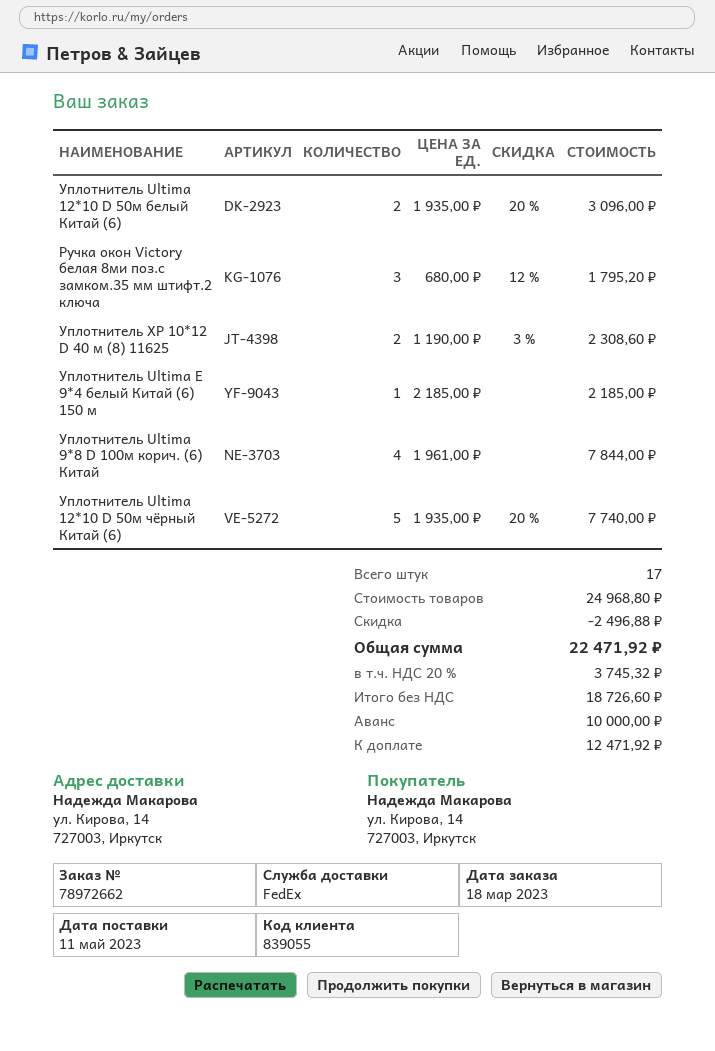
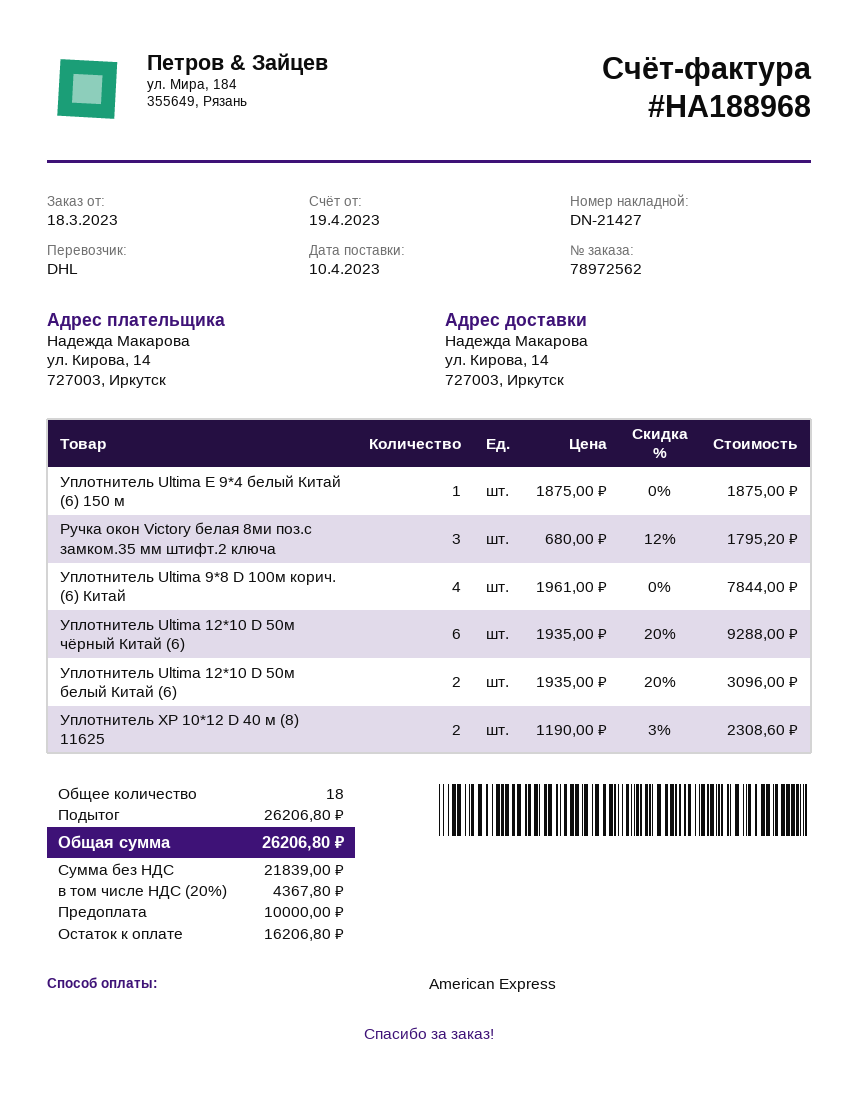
order number: 78972662 -> 78972562
delivery date: 2023-05-11 -> 2023-04-10
shipping method: FedEx -> DHL
Уплотнитель Ultima E 9*4 белый Китай (6) 150 м: 1 x 2185.00 = 2185.00 -> 1 x 1875.00 = 1875.00
Уплотнитель Ultima 12*10 D 50м чёрный Китай (6): 5 x 1935.00 - 20% = 7740.00 -> 6 x 1935.00 - 20% = 9288.00
total quantity: 17 -> 18
subtotal: 24968.80 -> 26206.80
discount: 2496.88 -> none
net: 18726.60 -> 21839.00
tax: 20% = 3745.32 -> 20% = 4367.80
total: 22471.92 -> 26206.80
balance: 12471.92 -> 16206.80

